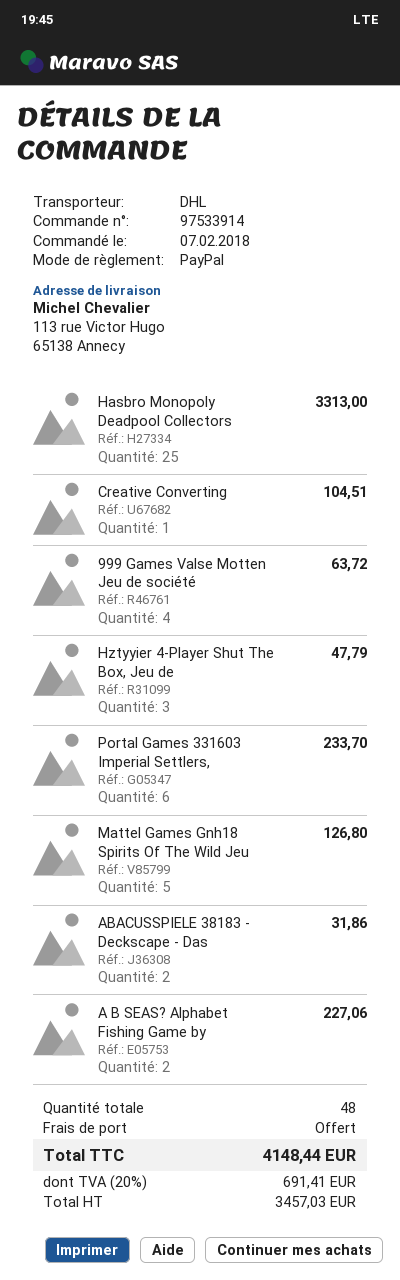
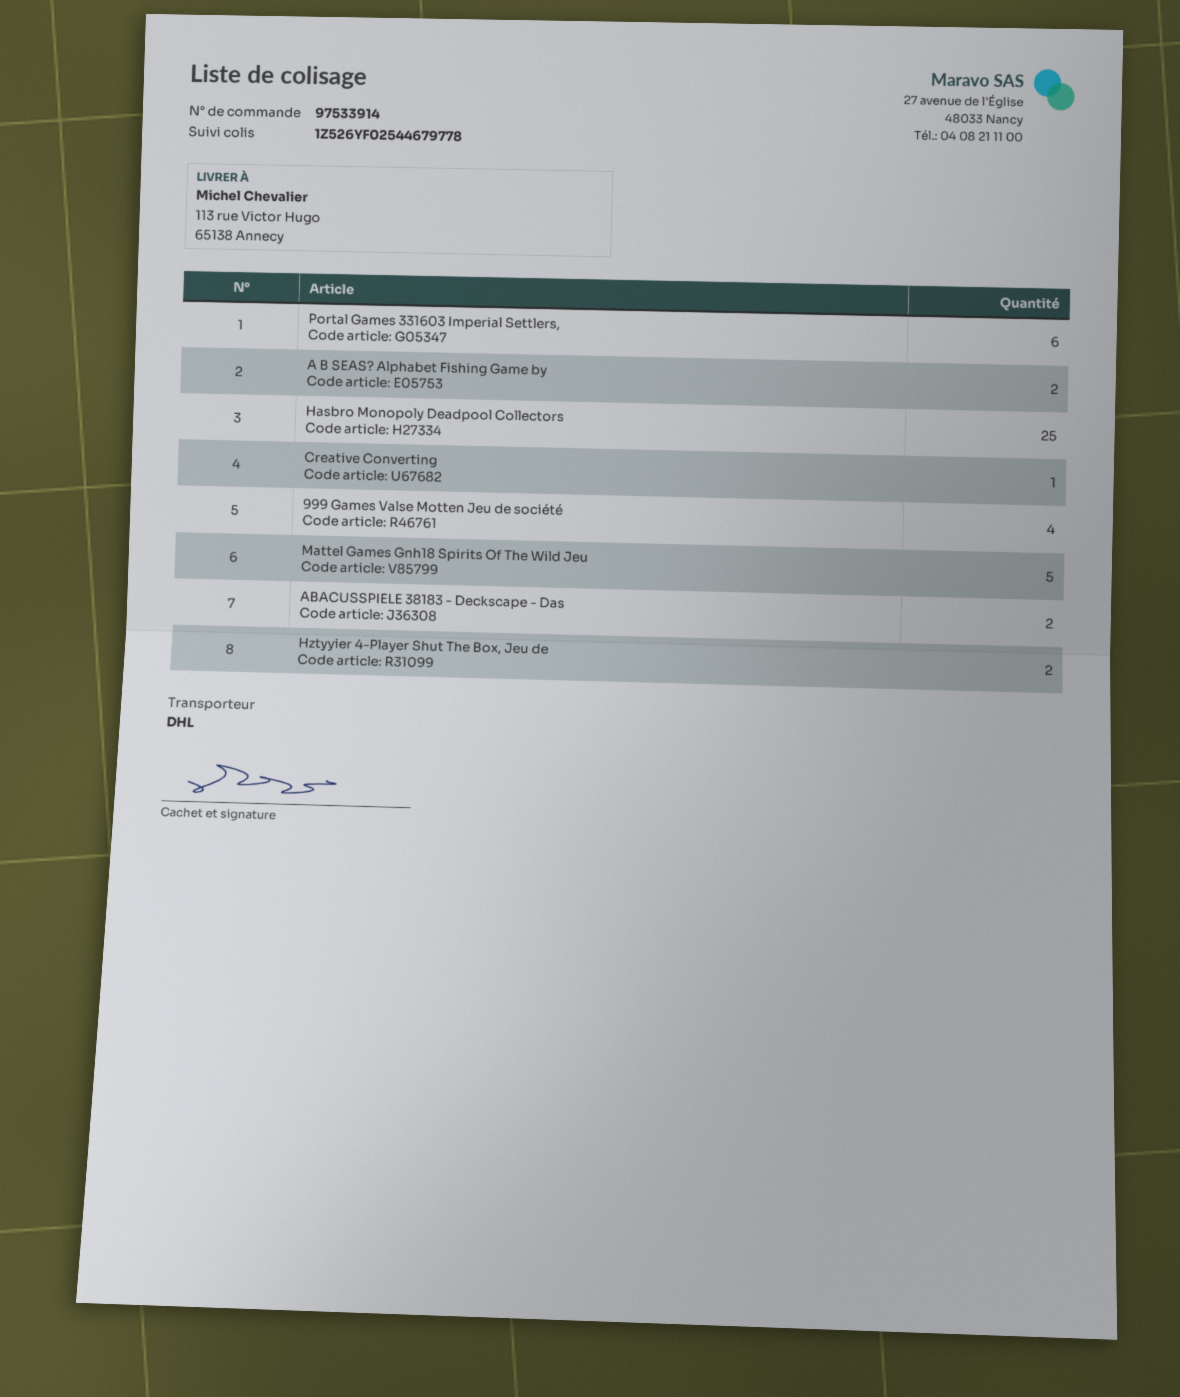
Hztyyier 4-Player Shut The Box, Jeu de: 3 -> 2

